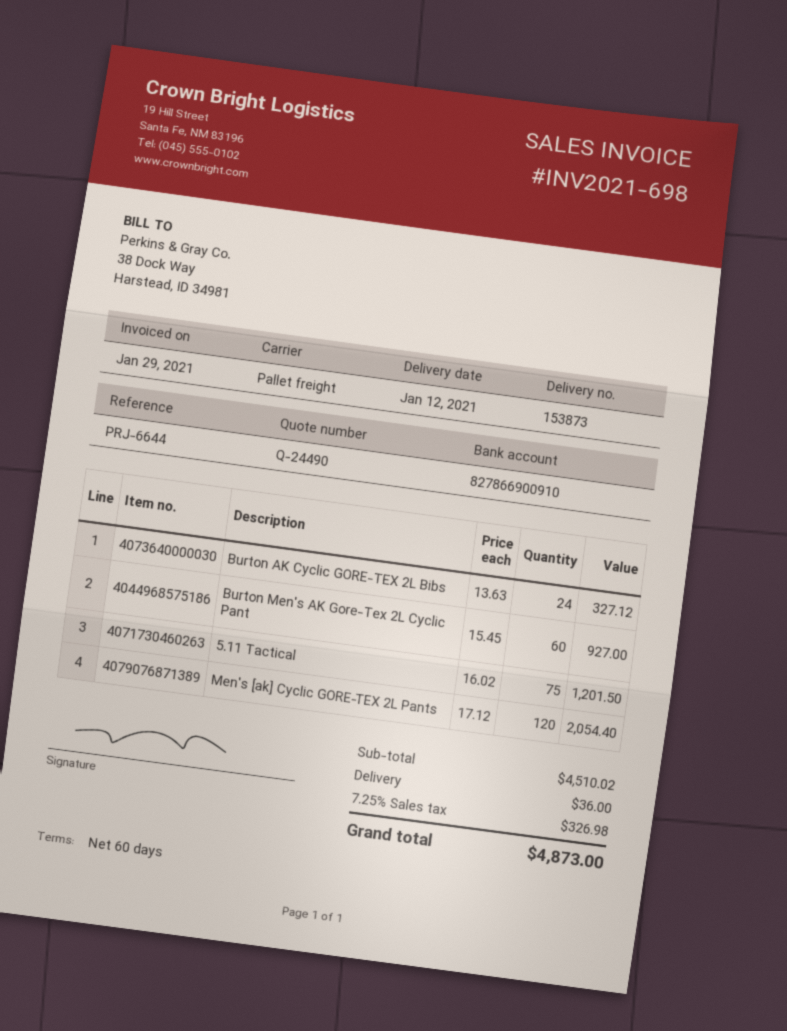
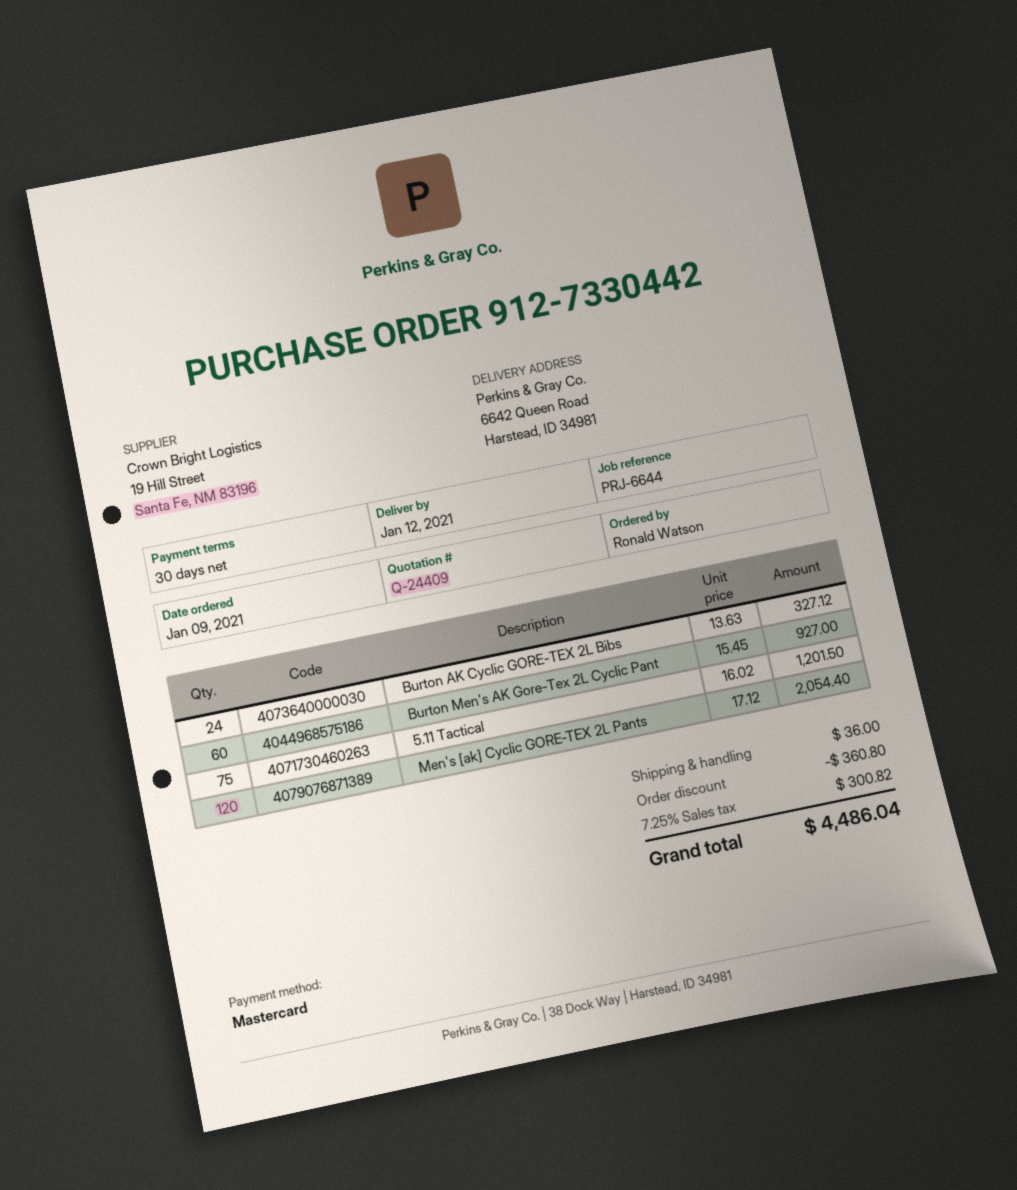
quote number: Q-24490 -> Q-24409
payment terms: 60 days -> 30 days
discount: none -> 360.80
tax: 7.25% = 326.98 -> 7.25% = 300.82
total: 4873.00 -> 4486.04

